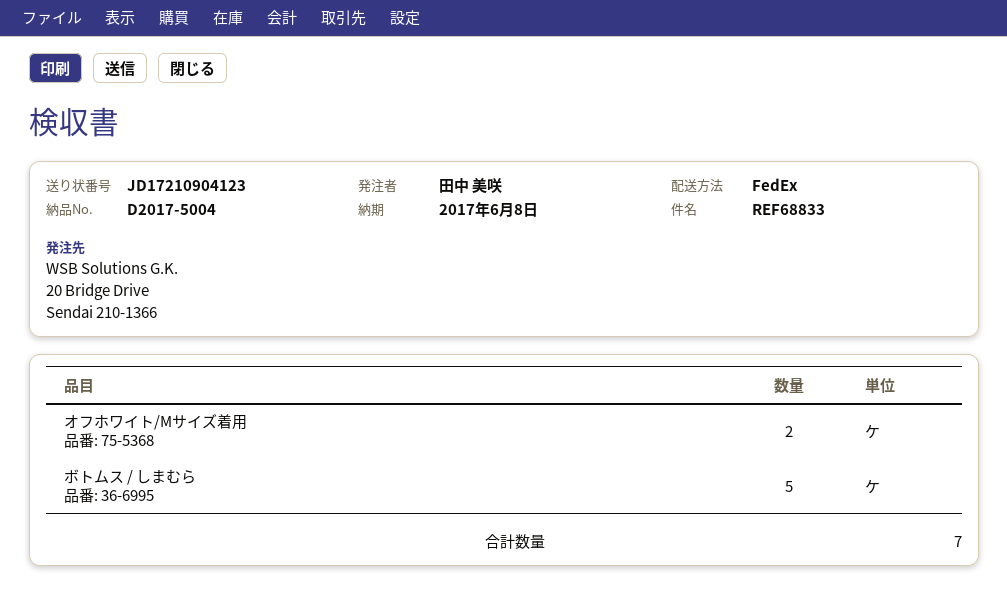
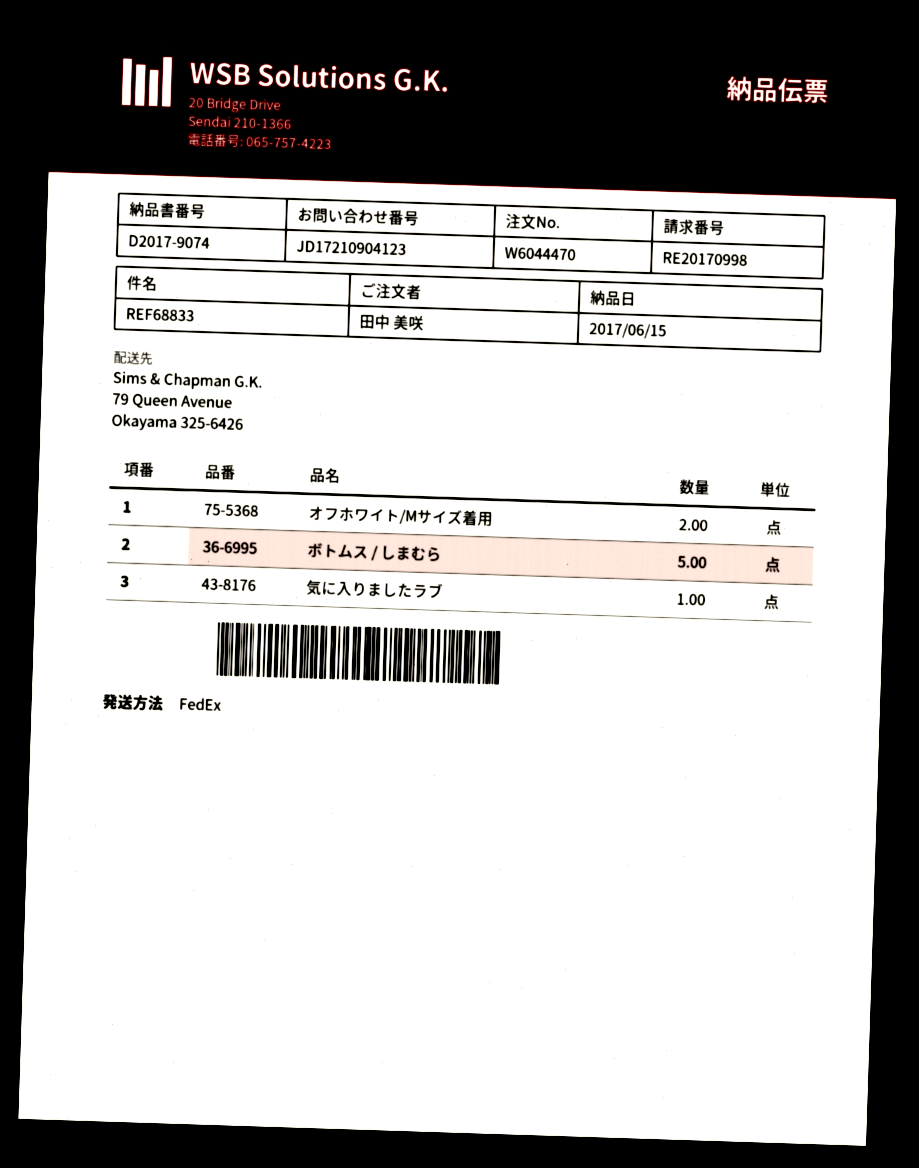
delivery note number: D2017-5004 -> D2017-9074
delivery date: 2017-06-08 -> 2017-06-15
気に入りましたラブ: none -> 1

